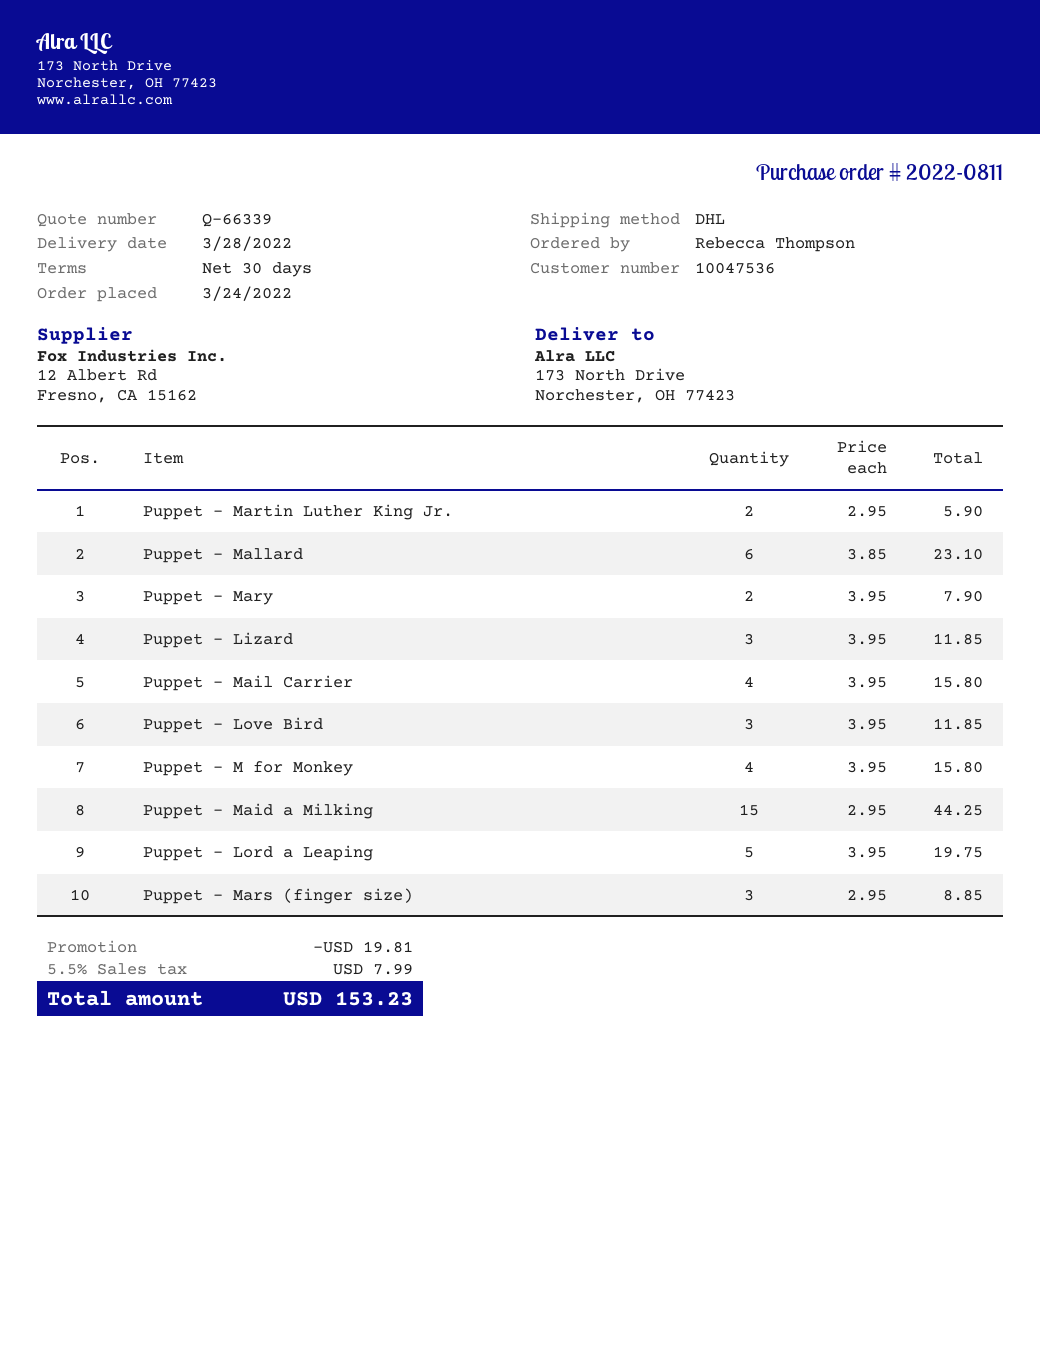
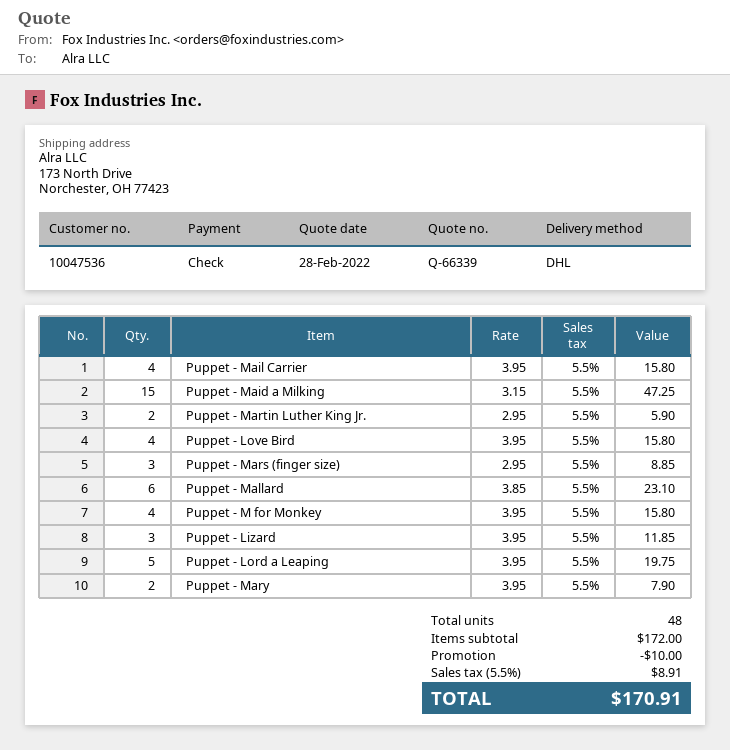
Puppet - Love Bird: 3 x 3.95 = 11.85 -> 4 x 3.95 = 15.80
Puppet - Maid a Milking: 15 x 2.95 = 44.25 -> 15 x 3.15 = 47.25
discount: 19.81 -> 10.00
tax: 5.5% = 7.99 -> 5.5% = 8.91
total: 153.23 -> 170.91

